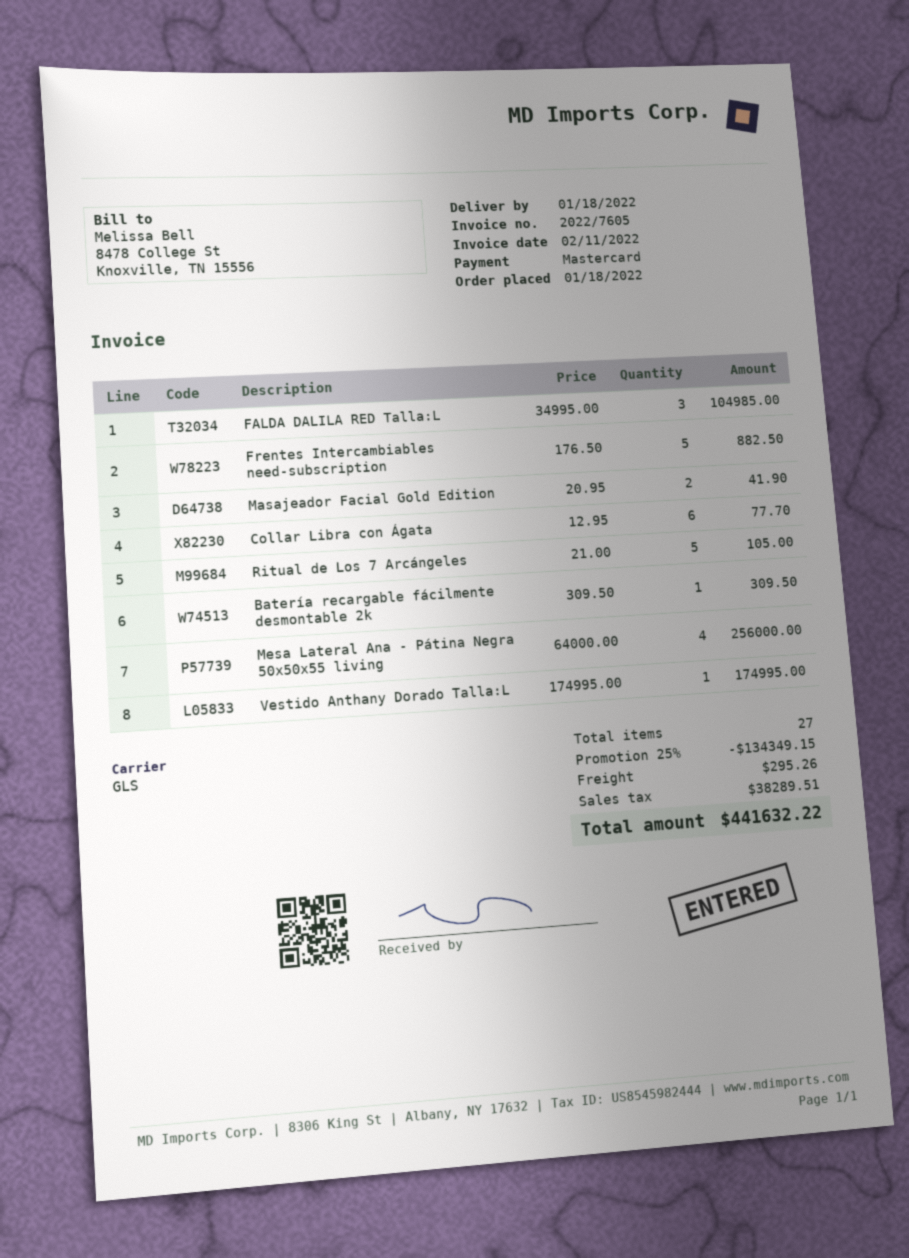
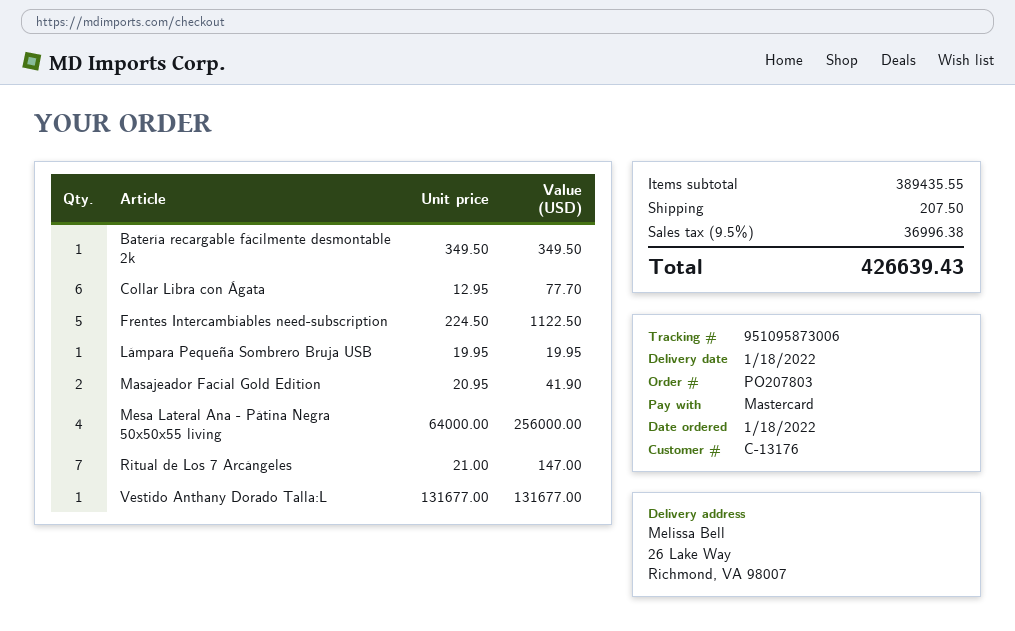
FALDA DALILA RED Talla:L: 3 x 34995.00 = 104985.00 -> none
Frentes Intercambiables need-subscription: 5 x 176.50 = 882.50 -> 5 x 224.50 = 1122.50
Ritual de Los 7 Arcángeles: 5 x 21.00 = 105.00 -> 7 x 21.00 = 147.00
Batería recargable fácilmente desmontable 2k: 1 x 309.50 = 309.50 -> 1 x 349.50 = 349.50
Vestido Anthany Dorado Talla:L: 1 x 174995.00 = 174995.00 -> 1 x 131677.00 = 131677.00
Lámpara Pequeña Sombrero Bruja USB: none -> 1 x 19.95 = 19.95
discount: 25% = 134349.15 -> none
shipping: 295.26 -> 207.50
tax: 38289.51 -> 36996.38
total: 441632.22 -> 426639.43

